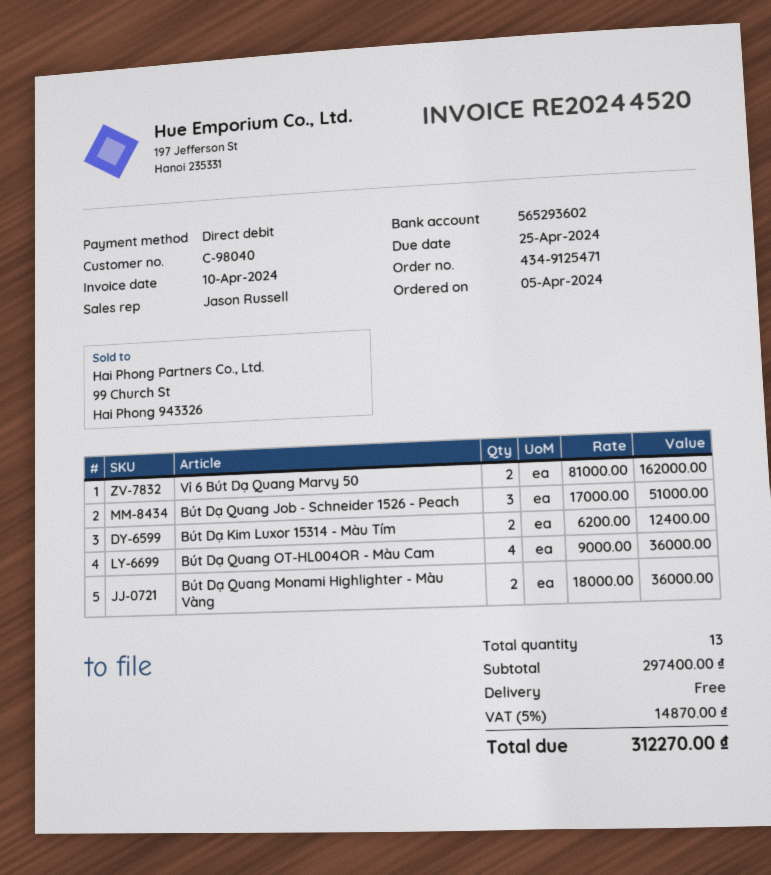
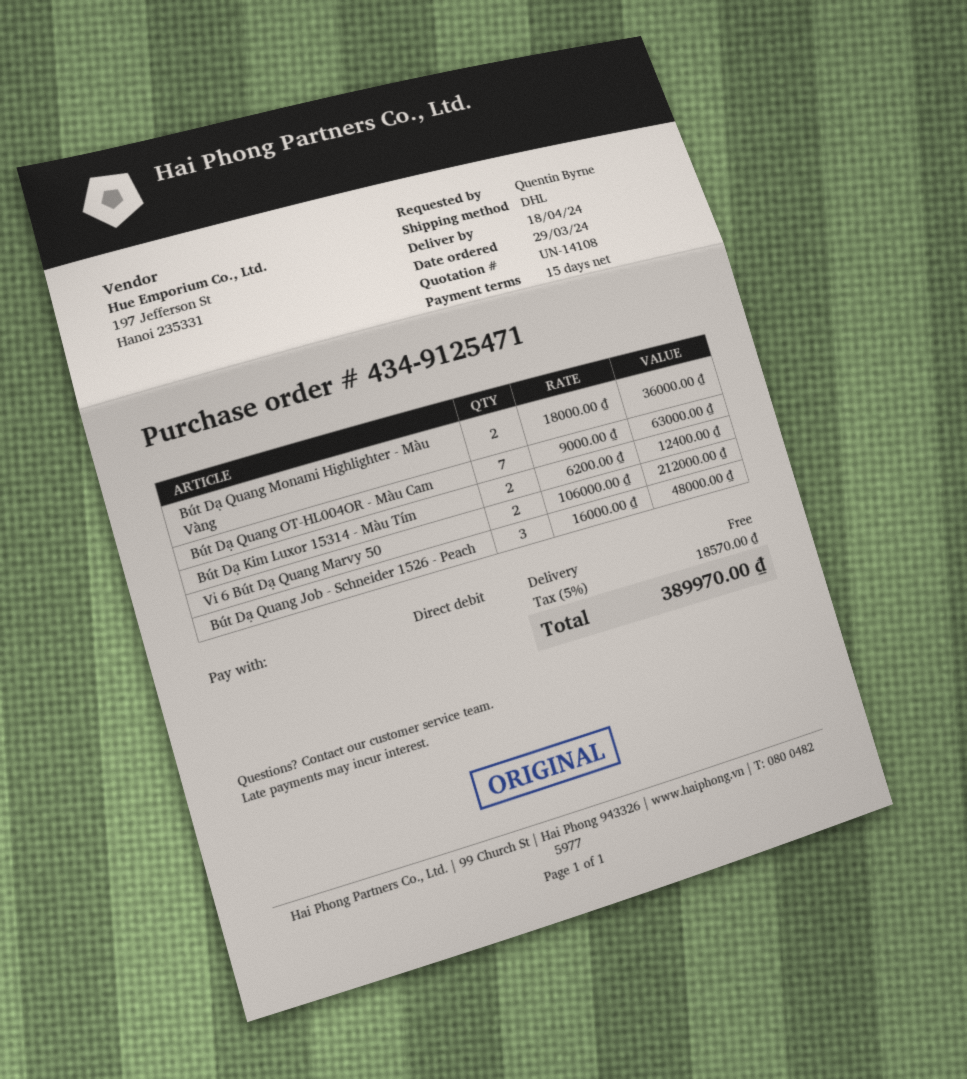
order date: 2024-04-05 -> 2024-03-29
Vỉ 6 Bút Dạ Quang Marvy 50: 2 x 81000.00 = 162000.00 -> 2 x 106000.00 = 212000.00
Bút Dạ Quang Job - Schneider 1526 - Peach: 3 x 17000.00 = 51000.00 -> 3 x 16000.00 = 48000.00
Bút Dạ Quang OT-HL004OR - Màu Cam: 4 x 9000.00 = 36000.00 -> 7 x 9000.00 = 63000.00
tax: 5% = 14870.00 -> 5% = 18570.00
total: 312270.00 -> 389970.00

